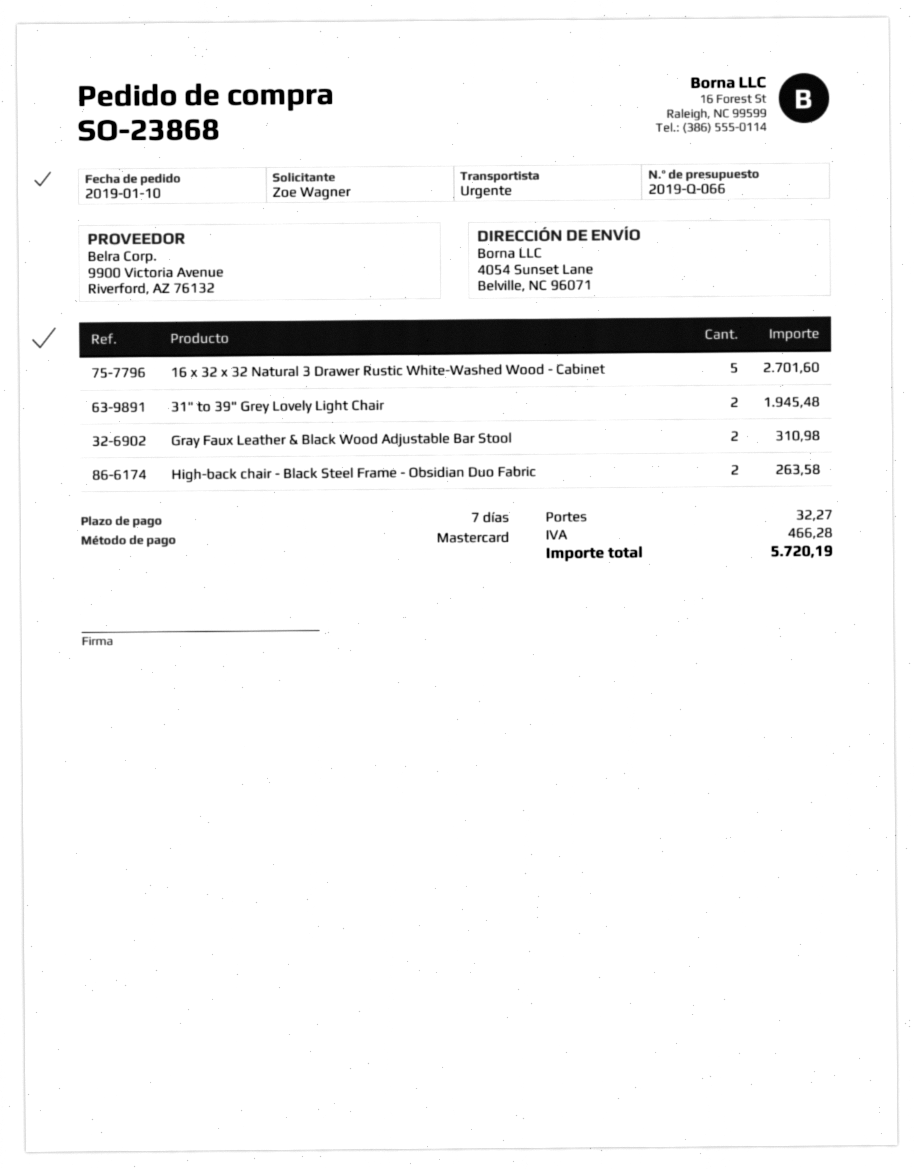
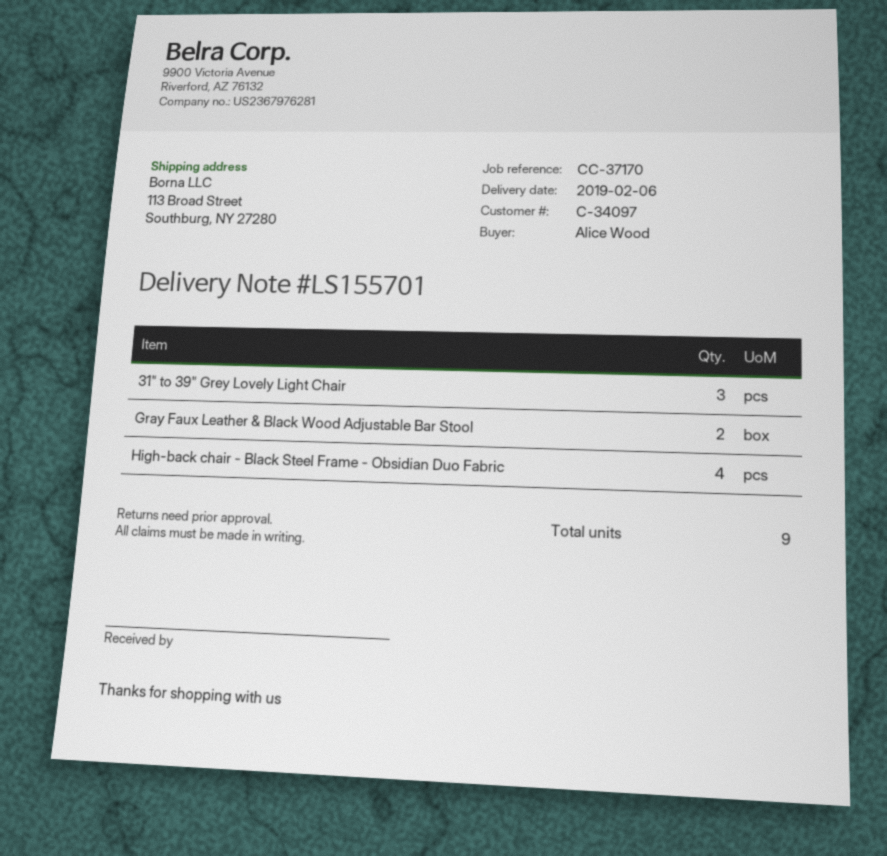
ordered by: Zoe Wagner -> Alice Wood
ship to: 4054 Sunset Lane, Belville, NC 96071 -> 113 Broad Street, Southburg, NY 27280
16 x 32 x 32 Natural 3 Drawer Rustic White-Washed Wood - Cabinet: 5 -> none
31" to 39" Grey Lovely Light Chair: 2 -> 3
High-back chair - Black Steel Frame - Obsidian Duo Fabric: 2 -> 4

